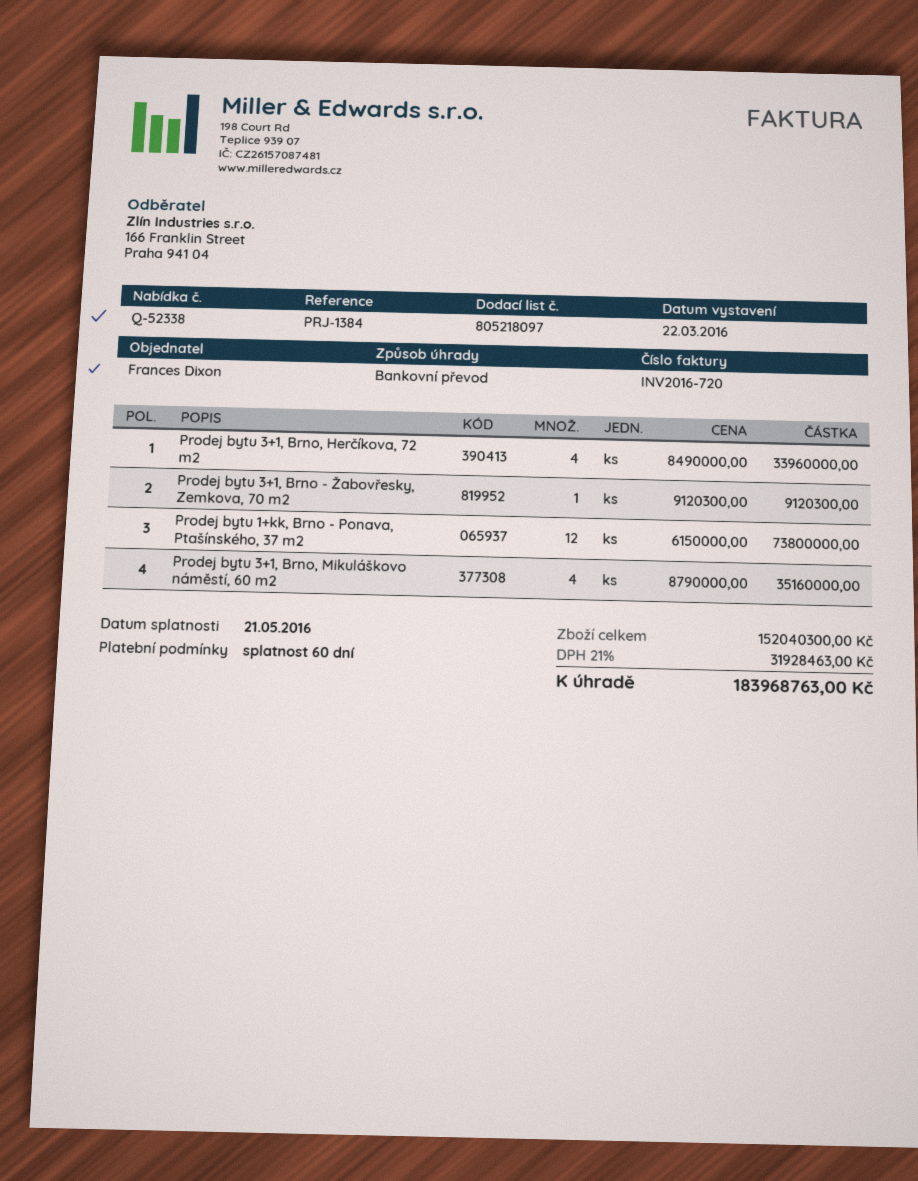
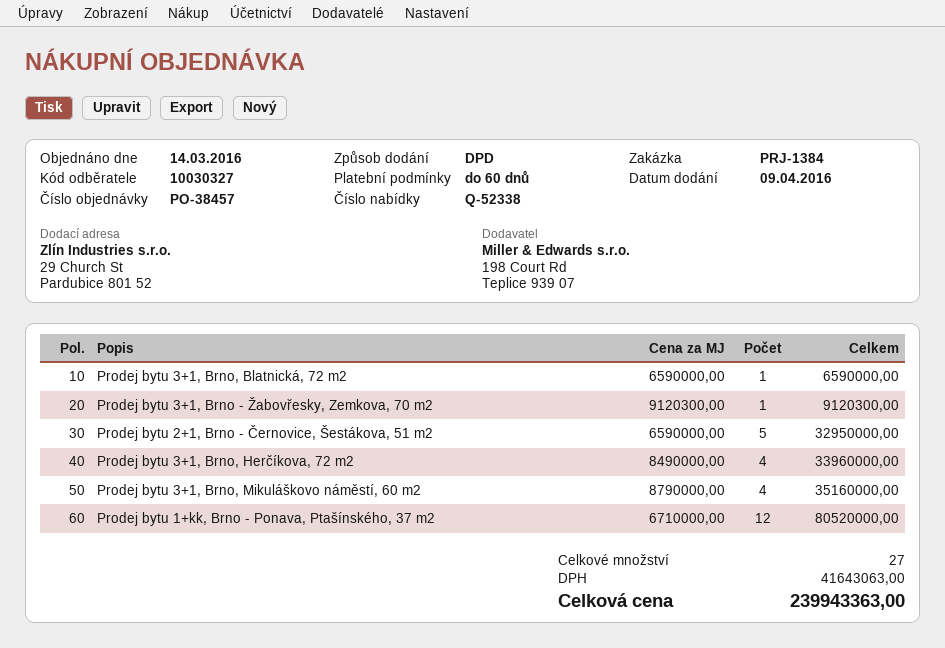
Prodej bytu 1+kk, Brno - Ponava, Ptašínského, 37 m2: 12 x 6150000.00 = 73800000.00 -> 12 x 6710000.00 = 80520000.00
Prodej bytu 3+1, Brno, Blatnická, 72 m2: none -> 1 x 6590000.00 = 6590000.00
Prodej bytu 2+1, Brno - Černovice, Šestákova, 51 m2: none -> 5 x 6590000.00 = 32950000.00
tax: 31928463.00 -> 41643063.00
total: 183968763.00 -> 239943363.00

